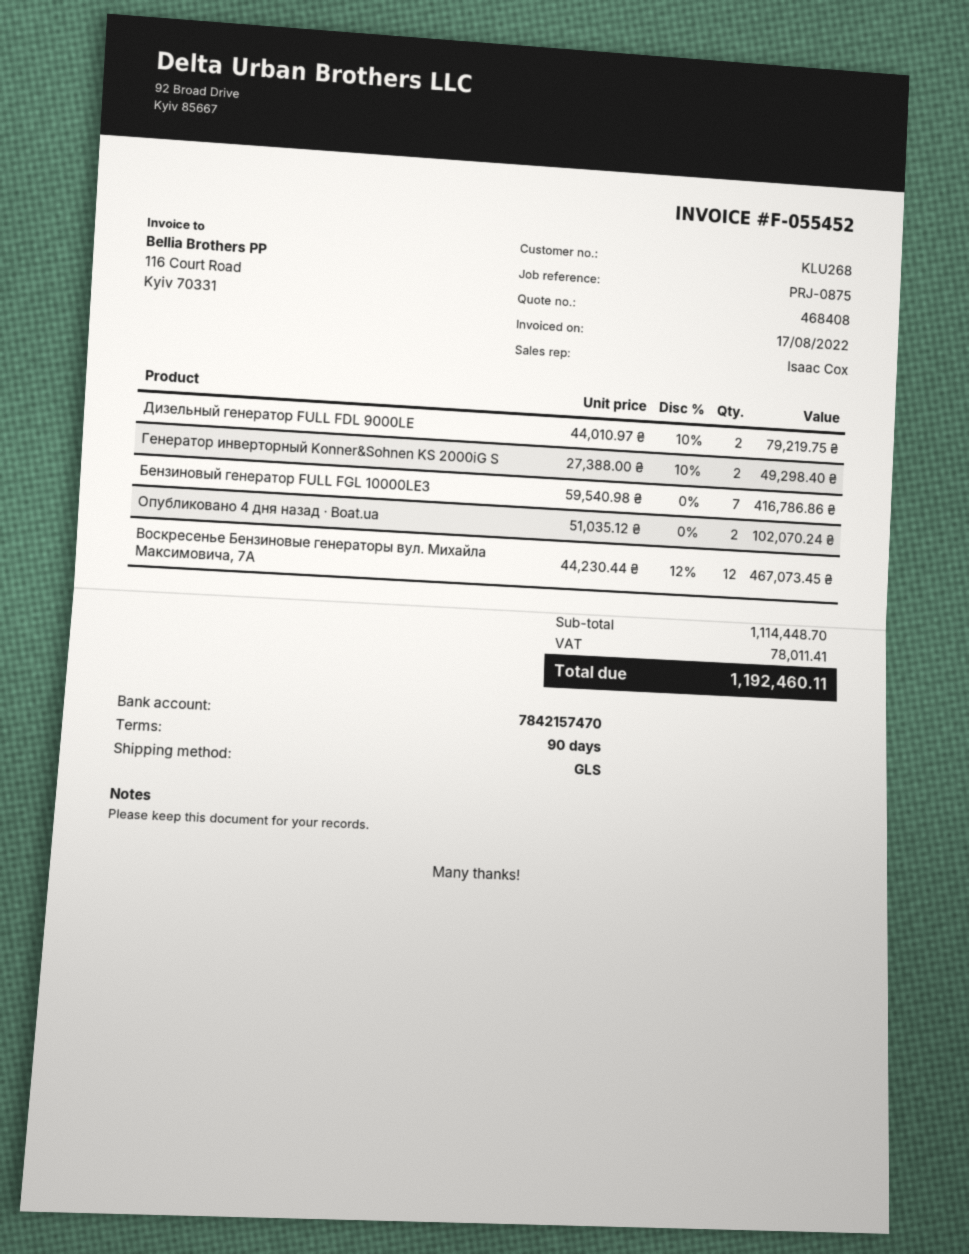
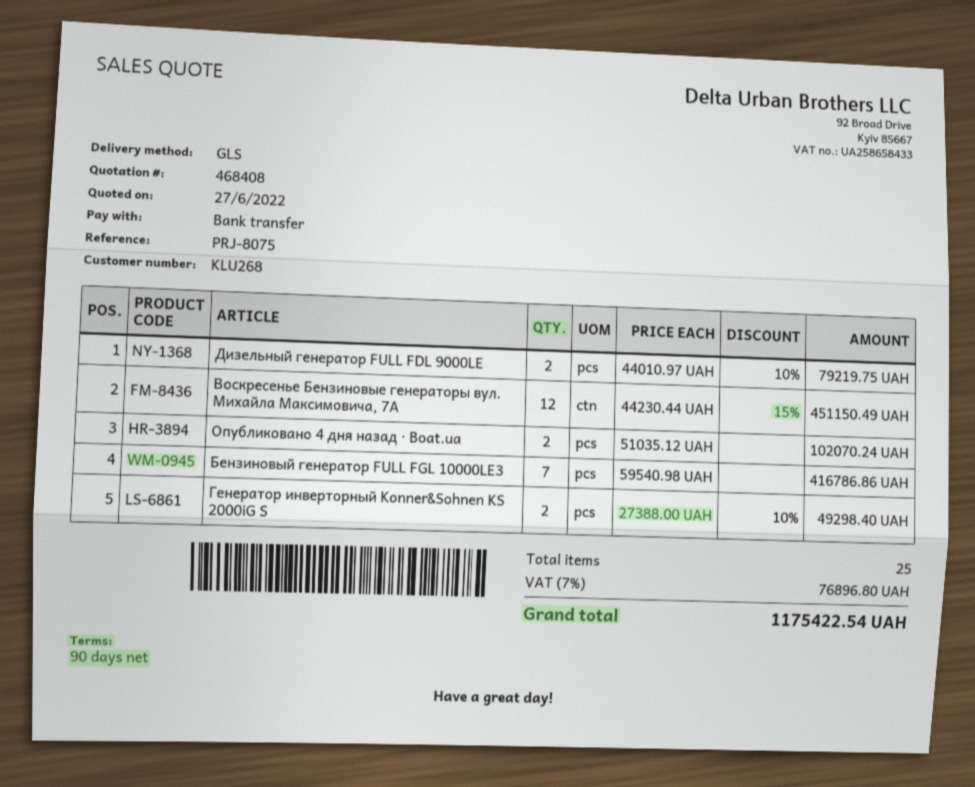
reference: PRJ-0875 -> PRJ-8075
Воскресенье Бензиновые генераторы вул. Михайла Максимовича, 7А: 12 x 44230.44 - 12% = 467073.45 -> 12 x 44230.44 - 15% = 451150.49
tax: 78011.41 -> 76896.80
total: 1192460.11 -> 1175422.54

